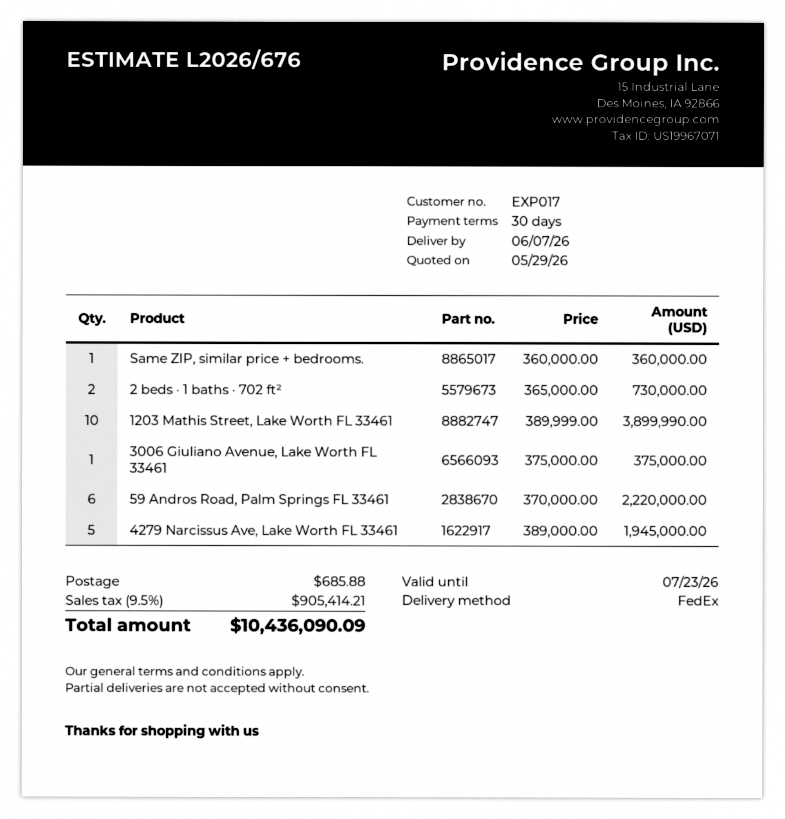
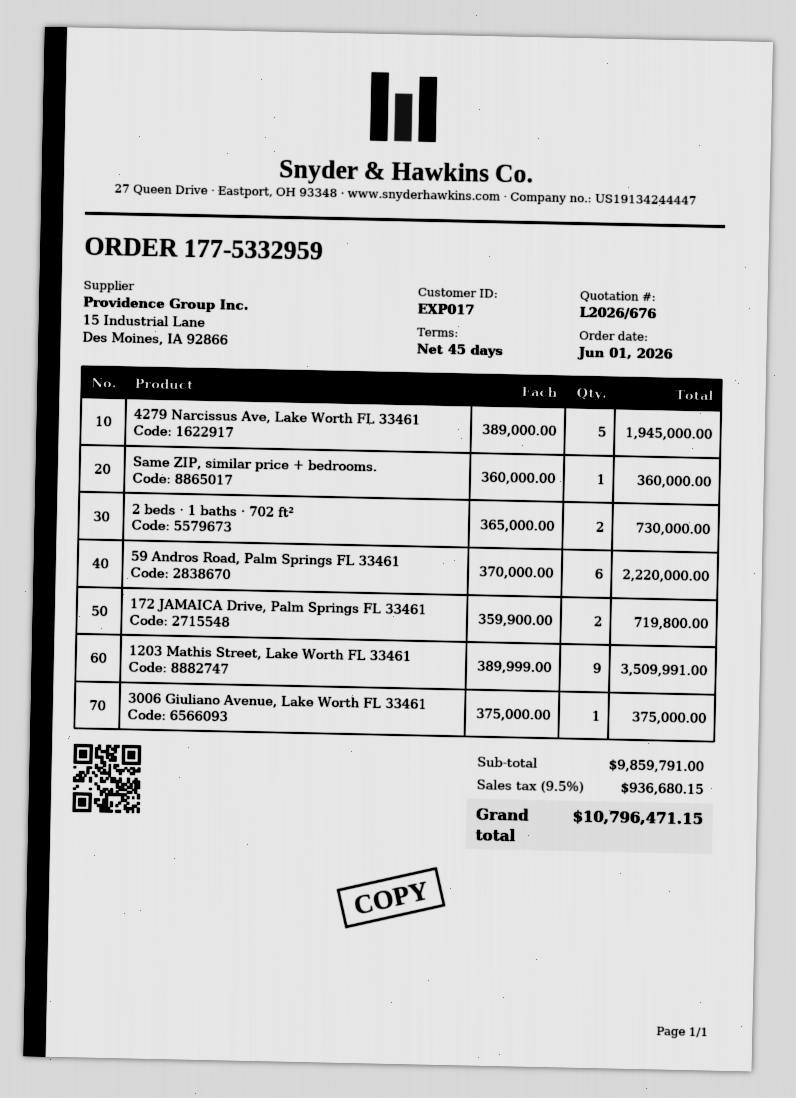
payment terms: 30 days -> 45 days
1203 Mathis Street, Lake Worth FL 33461: 10 x 389999.00 = 3899990.00 -> 9 x 389999.00 = 3509991.00
172 JAMAICA Drive, Palm Springs FL 33461: none -> 2 x 359900.00 = 719800.00
shipping: 685.88 -> none
tax: 9.5% = 905414.21 -> 9.5% = 936680.15
total: 10436090.09 -> 10796471.15

